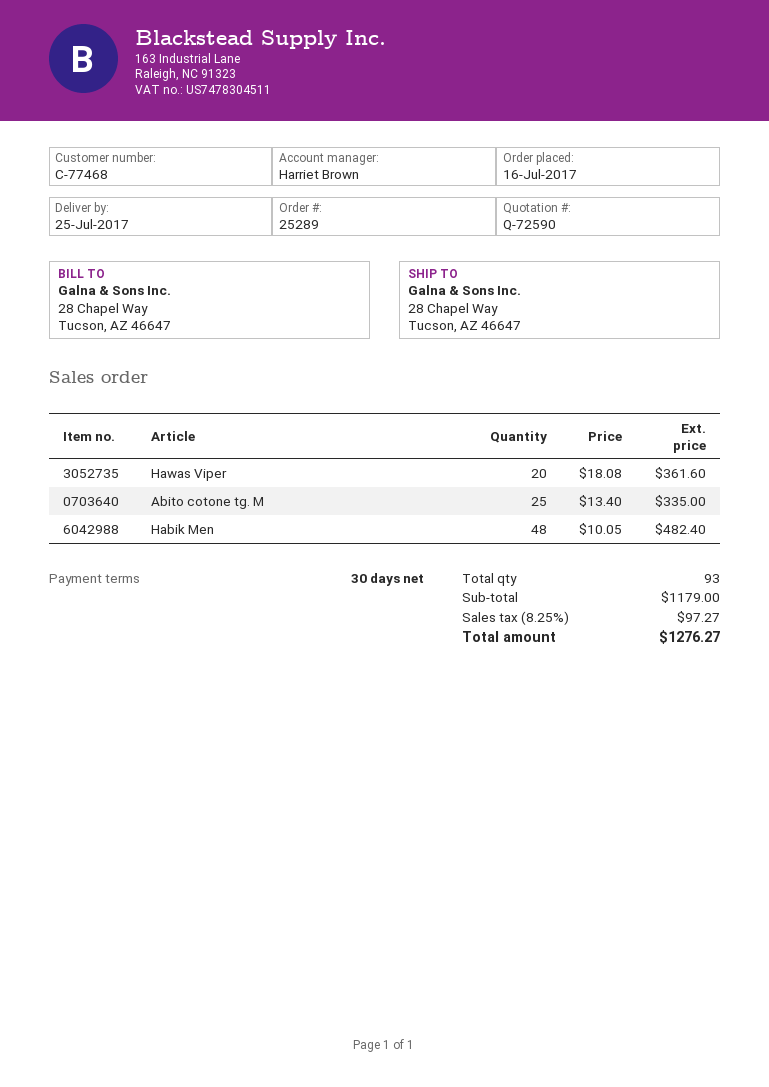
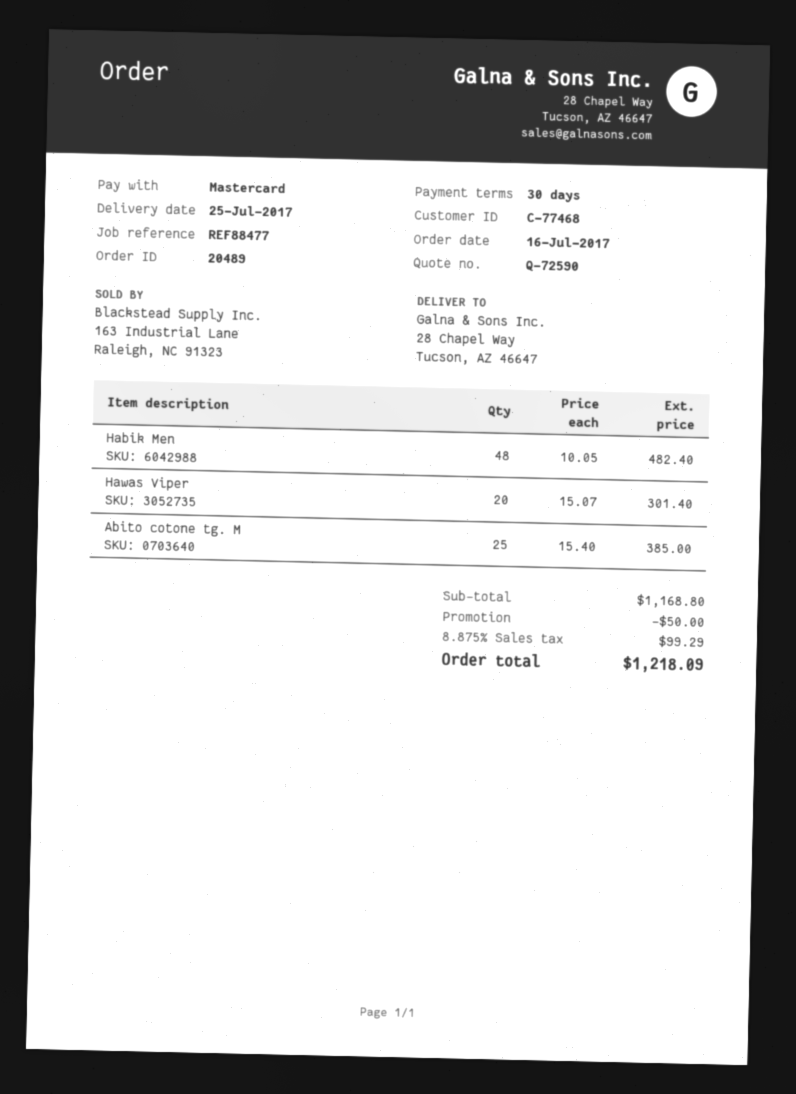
order number: 25289 -> 20489
Hawas Viper: 20 x 18.08 = 361.60 -> 20 x 15.07 = 301.40
Abito cotone tg. M: 25 x 13.40 = 335.00 -> 25 x 15.40 = 385.00
subtotal: 1179.00 -> 1168.80
discount: none -> 50.00
tax: 8.25% = 97.27 -> 8.875% = 99.29
total: 1276.27 -> 1218.09

